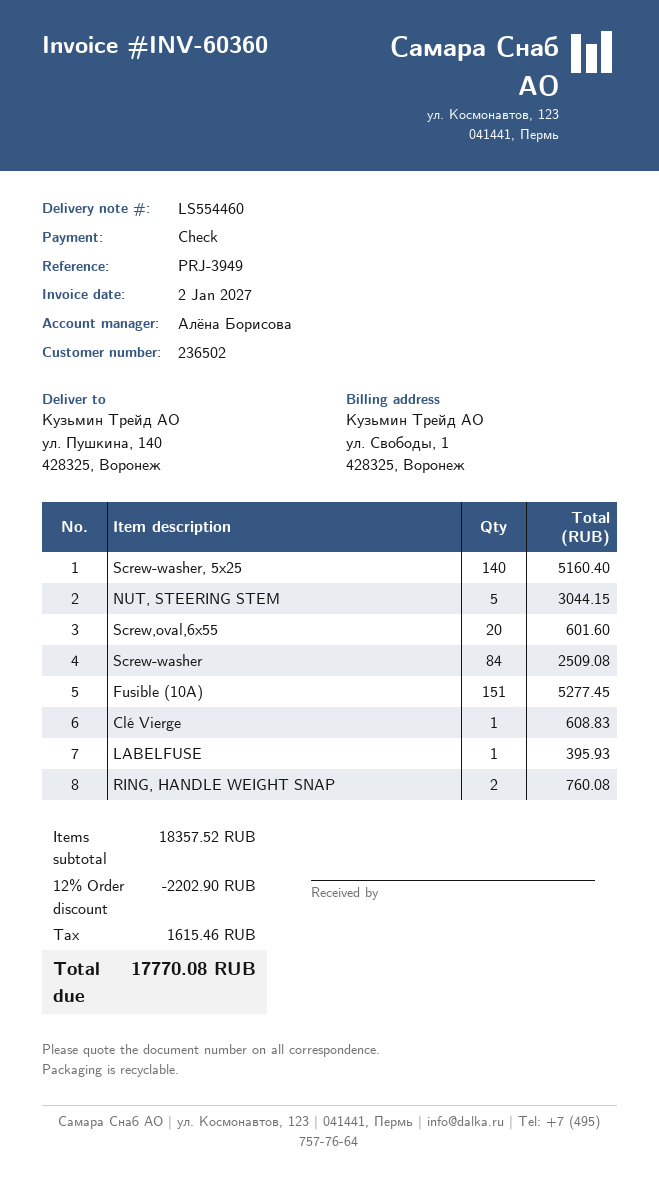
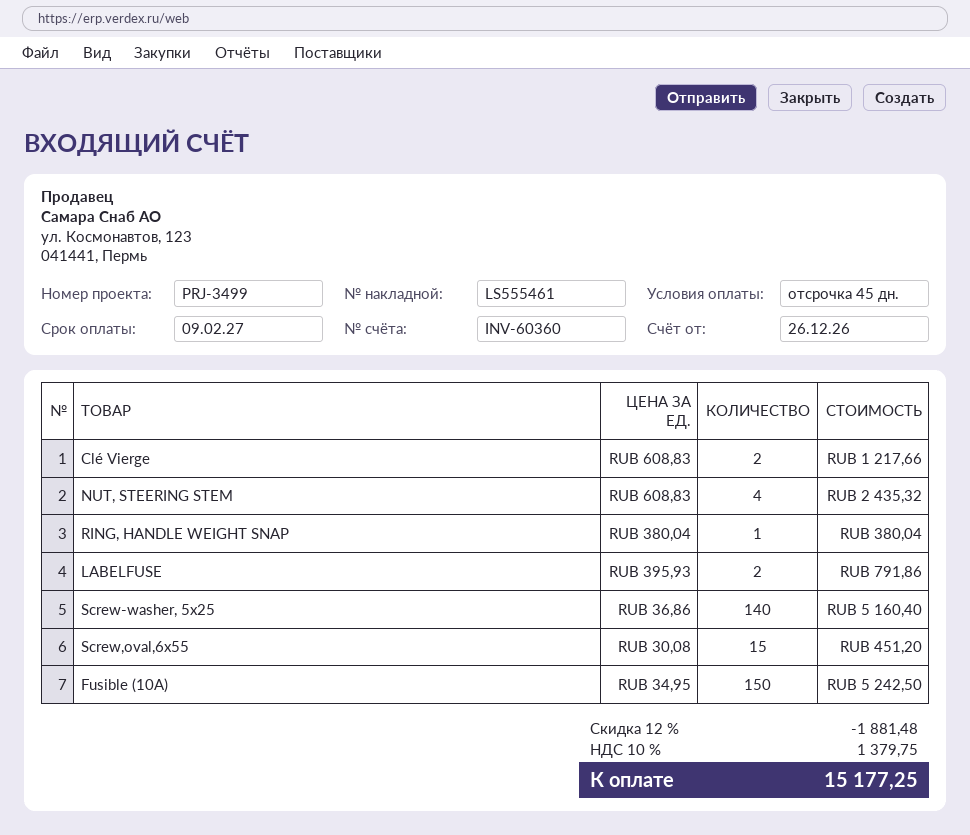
delivery note number: LS554460 -> LS555461
invoice date: 2027-01-02 -> 2026-12-26
reference: PRJ-3949 -> PRJ-3499
NUT, STEERING STEM: 5 for 3044.15 -> 4 for 2435.32
Screw,oval,6x55: 20 for 601.60 -> 15 for 451.20
Screw-washer: 84 for 2509.08 -> none
Fusible (10A): 151 for 5277.45 -> 150 for 5242.50
Clé Vierge: 1 for 608.83 -> 2 for 1217.66
LABELFUSE: 1 for 395.93 -> 2 for 791.86
RING, HANDLE WEIGHT SNAP: 2 for 760.08 -> 1 for 380.04
discount: 12% = 2202.90 -> 12% = 1881.48
tax: 1615.46 -> 1379.75
total: 17770.08 -> 15177.25

